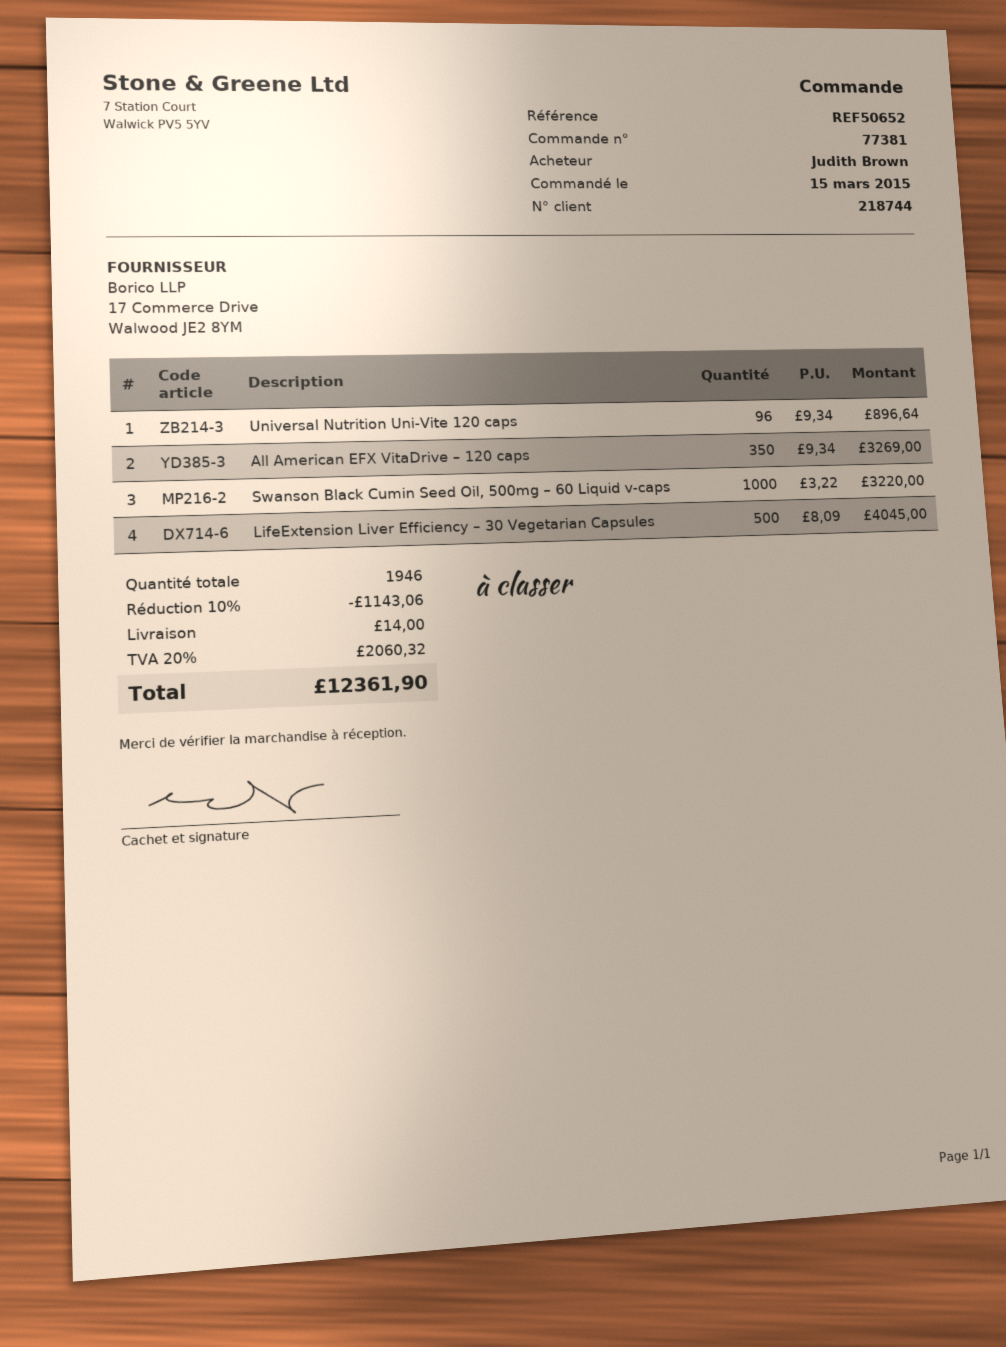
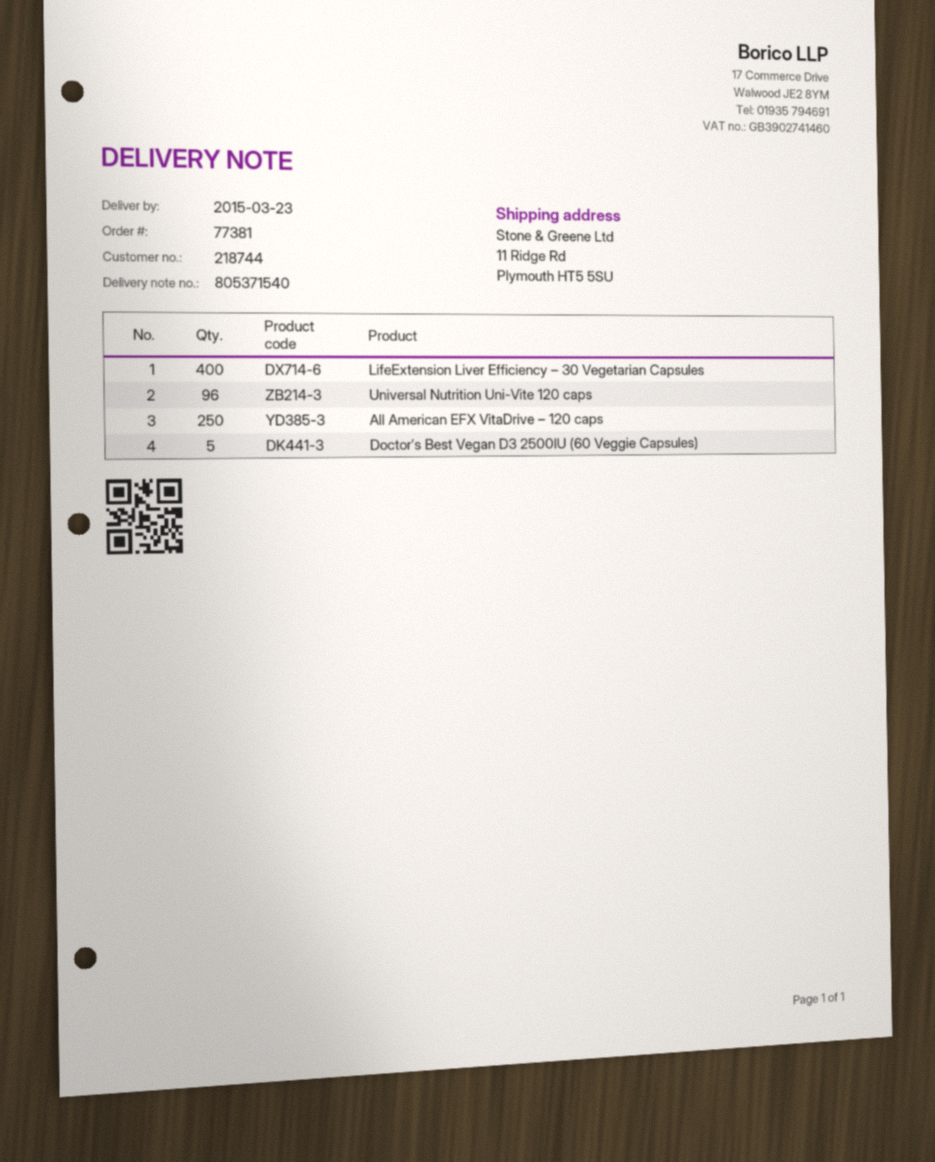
All American EFX VitaDrive – 120 caps: 350 -> 250
Swanson Black Cumin Seed Oil, 500mg – 60 Liquid v-caps: 1000 -> none
LifeExtension Liver Efficiency – 30 Vegetarian Capsules: 500 -> 400
Doctor’s Best Vegan D3 2500IU (60 Veggie Capsules): none -> 5

